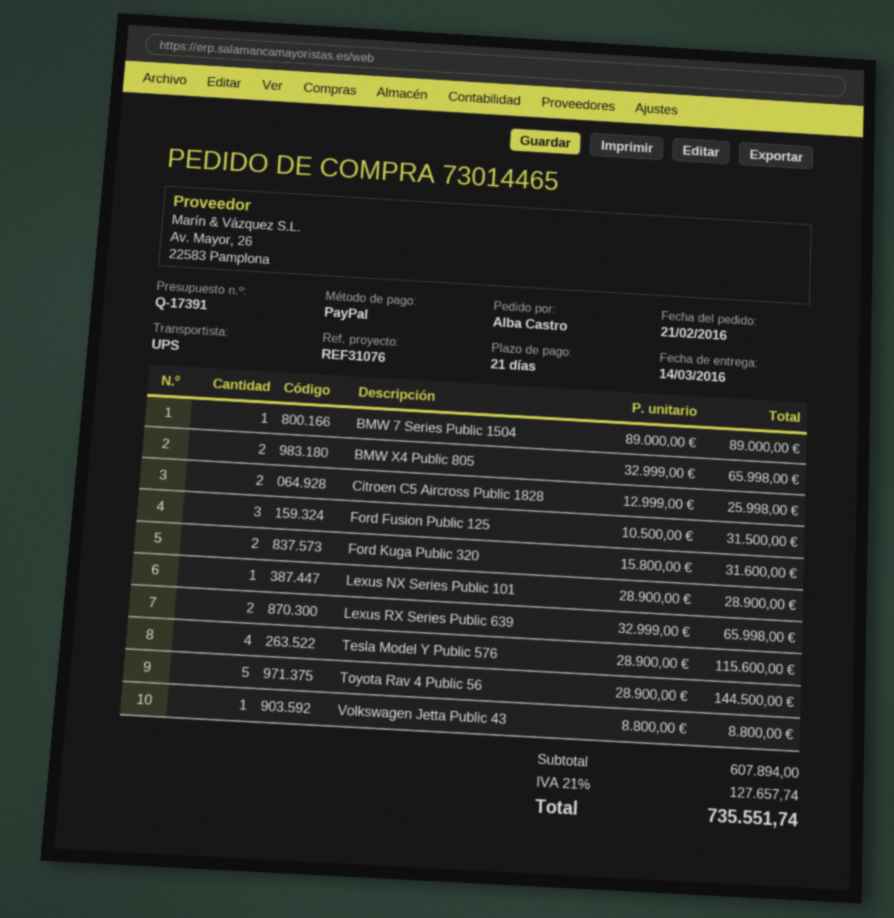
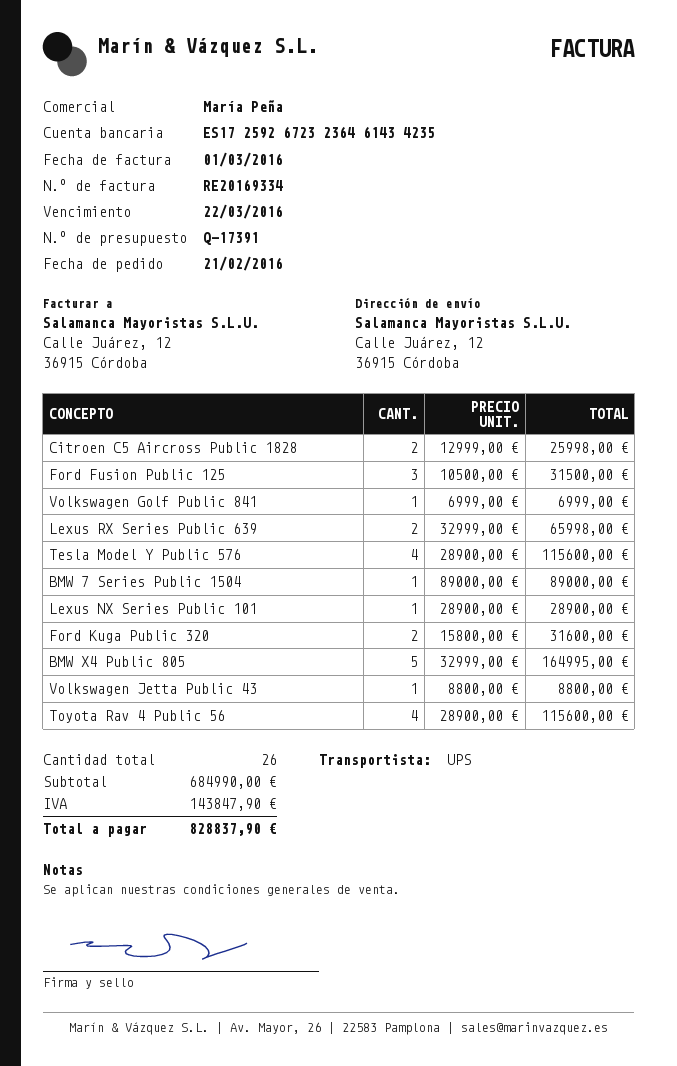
BMW X4 Public 805: 2 x 32999.00 = 65998.00 -> 5 x 32999.00 = 164995.00
Toyota Rav 4 Public 56: 5 x 28900.00 = 144500.00 -> 4 x 28900.00 = 115600.00
Volkswagen Golf Public 841: none -> 1 x 6999.00 = 6999.00
subtotal: 607894.00 -> 684990.00
tax: 127657.74 -> 143847.90
total: 735551.74 -> 828837.90

